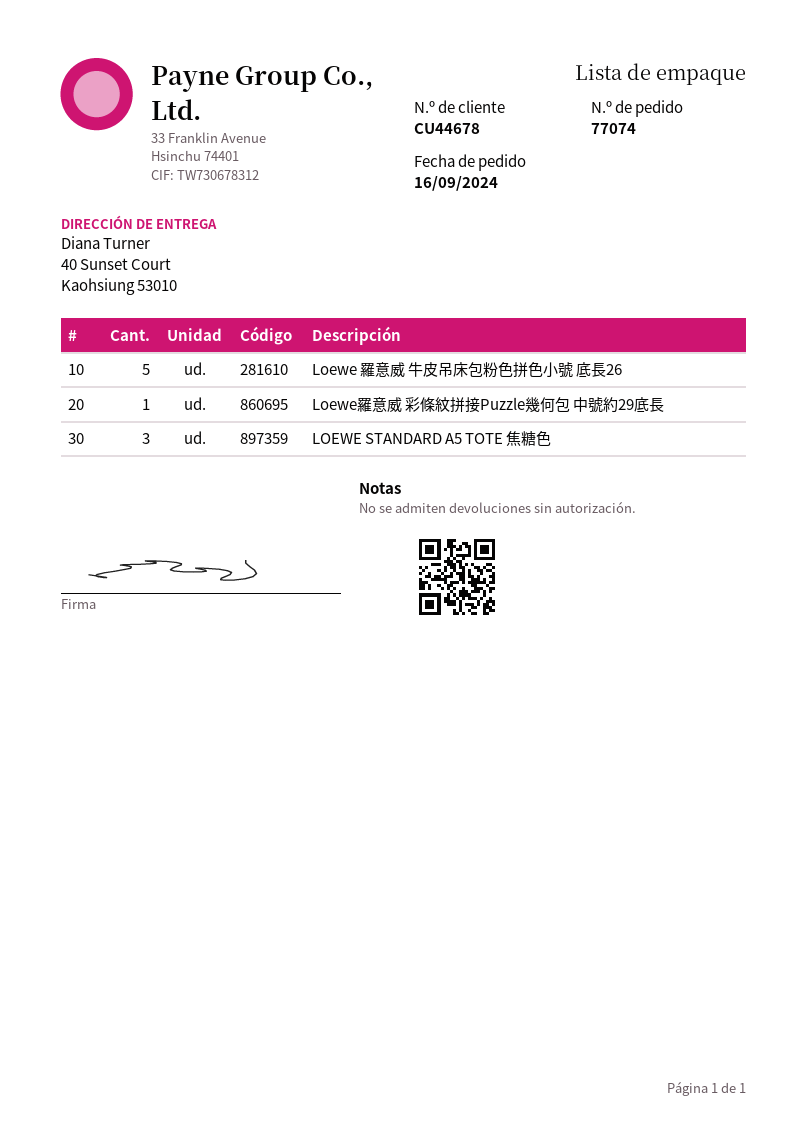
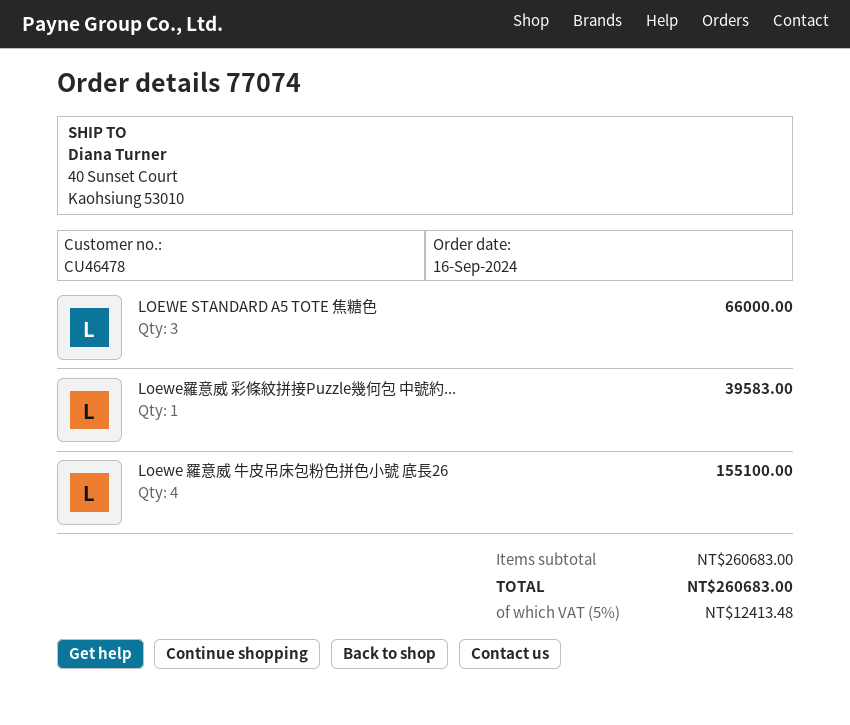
customer number: CU44678 -> CU46478
Loewe 羅意威 牛皮吊床包粉色拼色小號 底長26: 5 -> 4

